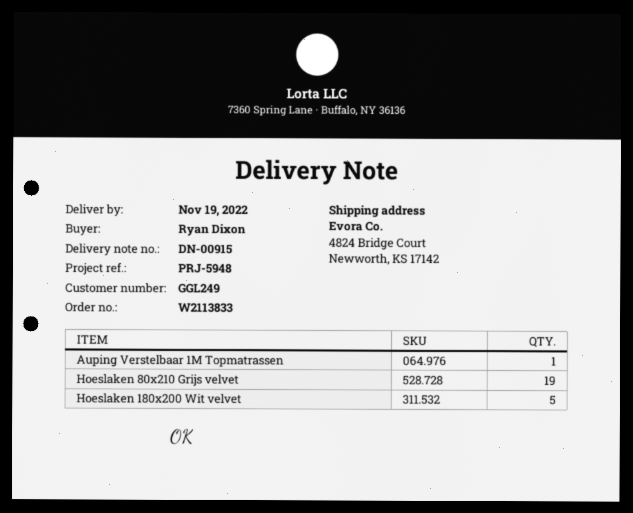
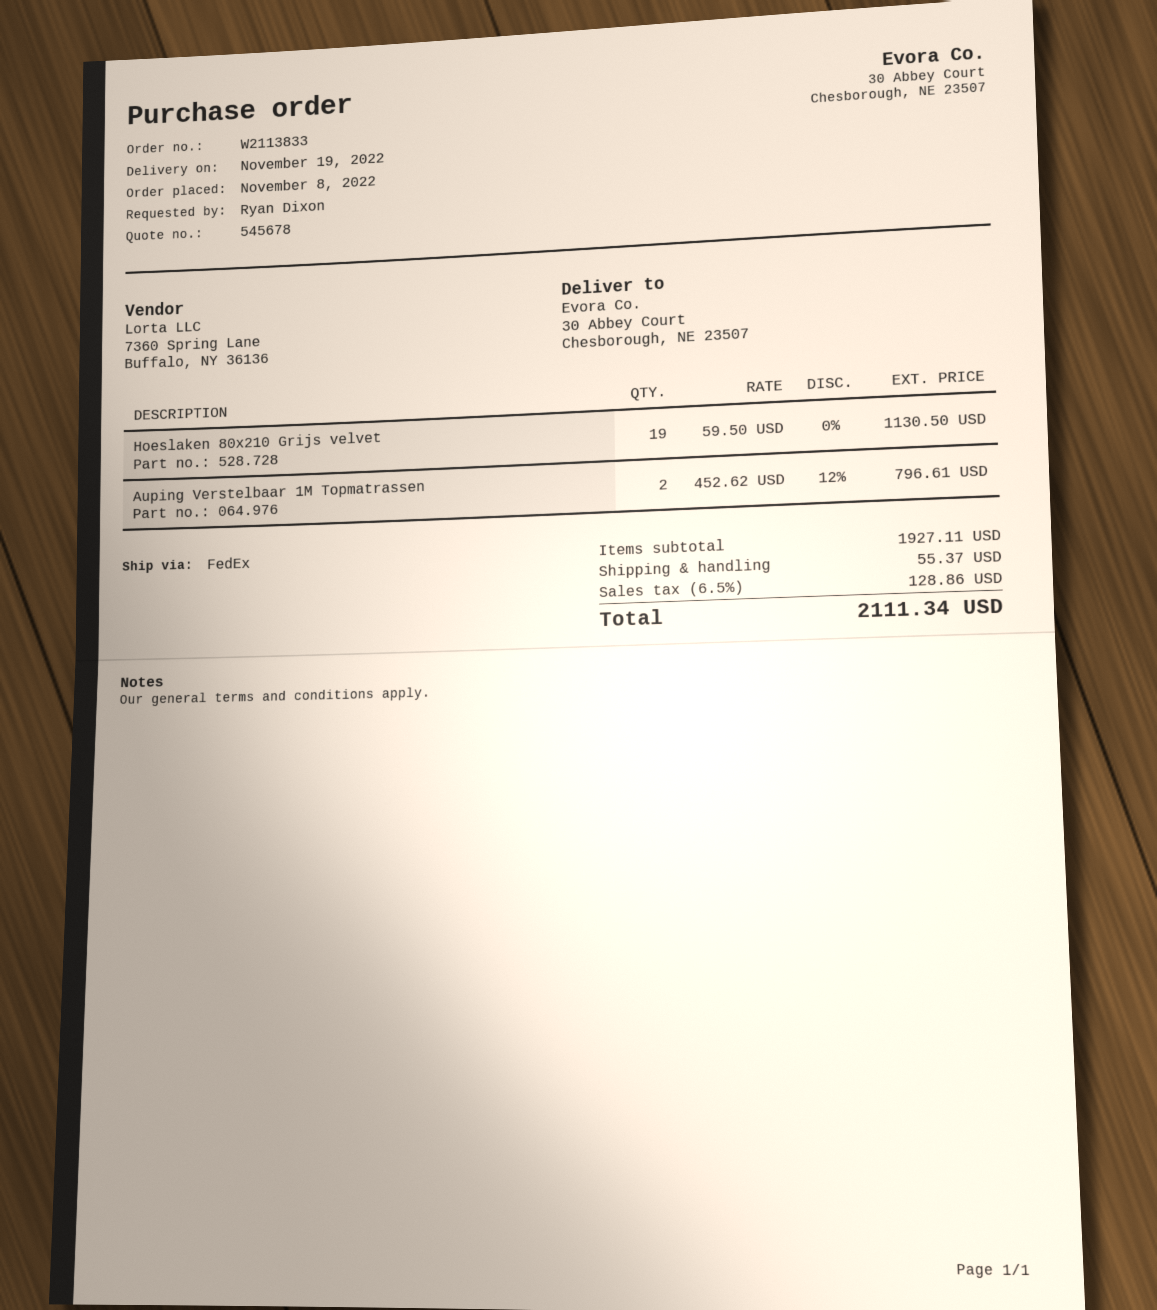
ship to: 4824 Bridge Court, Newworth, KS 17142 -> 30 Abbey Court, Chesborough, NE 23507
Auping Verstelbaar 1M Topmatrassen: 1 -> 2
Hoeslaken 180x200 Wit velvet: 5 -> none

